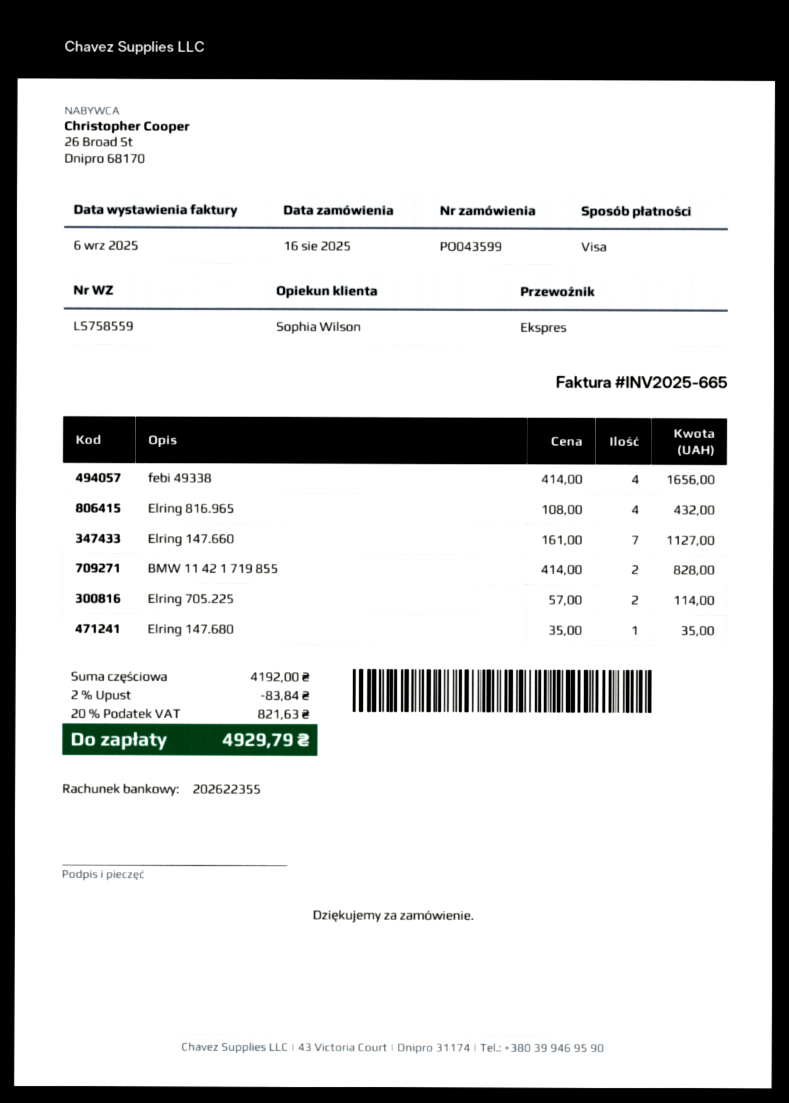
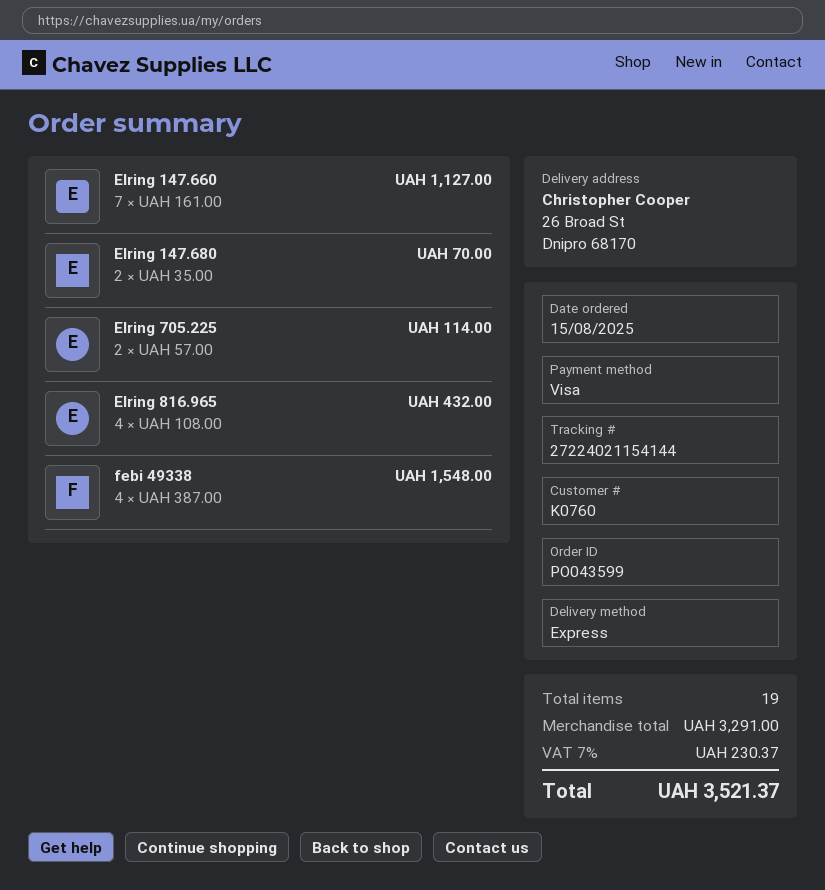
order date: 2025-08-16 -> 2025-08-15
febi 49338: 4 x 414.00 = 1656.00 -> 4 x 387.00 = 1548.00
BMW 11 42 1 719 855: 2 x 414.00 = 828.00 -> none
Elring 147.680: 1 x 35.00 = 35.00 -> 2 x 35.00 = 70.00
subtotal: 4192.00 -> 3291.00
discount: 2% = 83.84 -> none
tax: 20% = 821.63 -> 7% = 230.37
total: 4929.79 -> 3521.37

